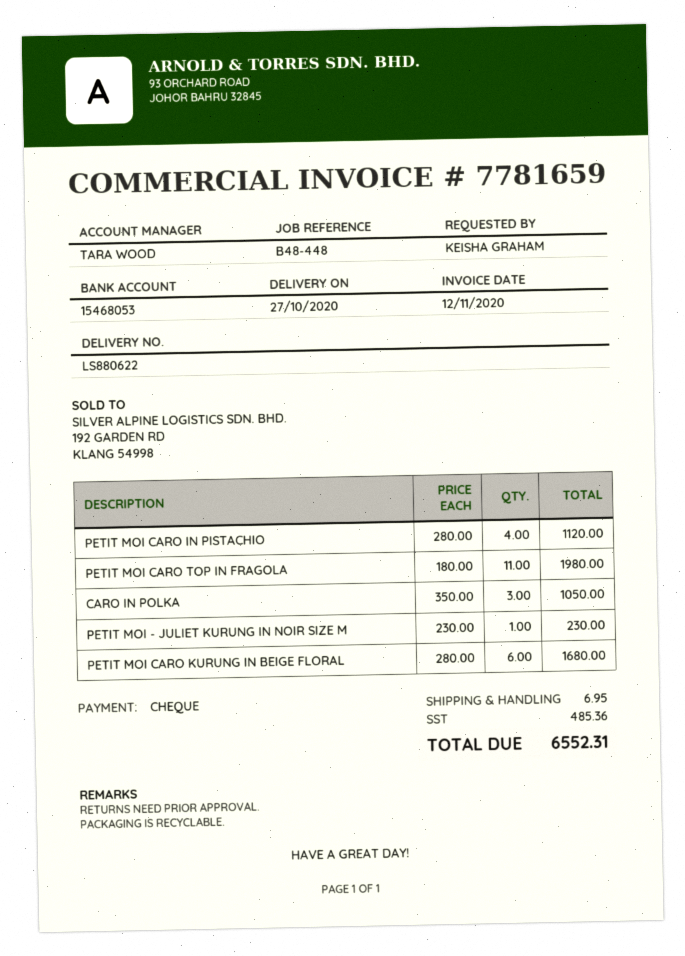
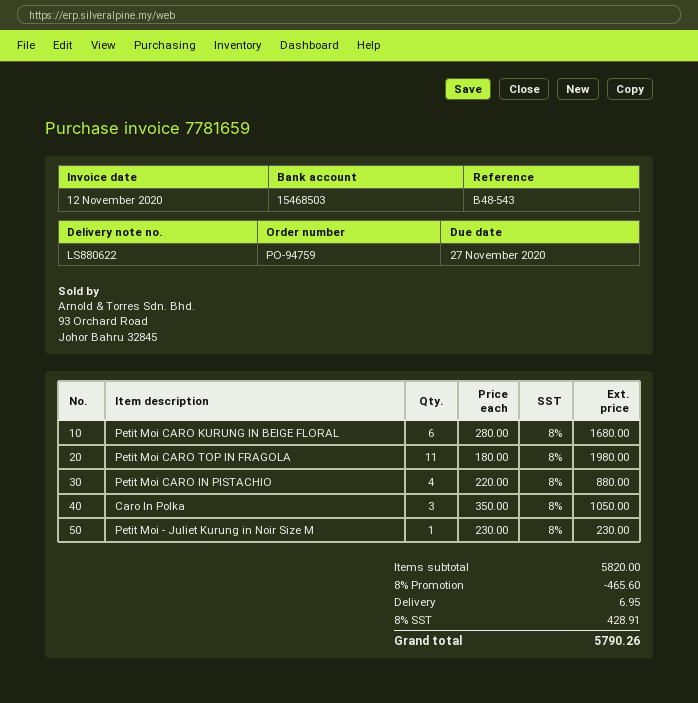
reference: B48-448 -> B48-543
bank account: 15468053 -> 15468503
PETIT MOI CARO IN PISTACHIO: 4 x 280.00 = 1120.00 -> 4 x 220.00 = 880.00
discount: none -> 8% = 465.60
tax: 485.36 -> 428.91
total: 6552.31 -> 5790.26

